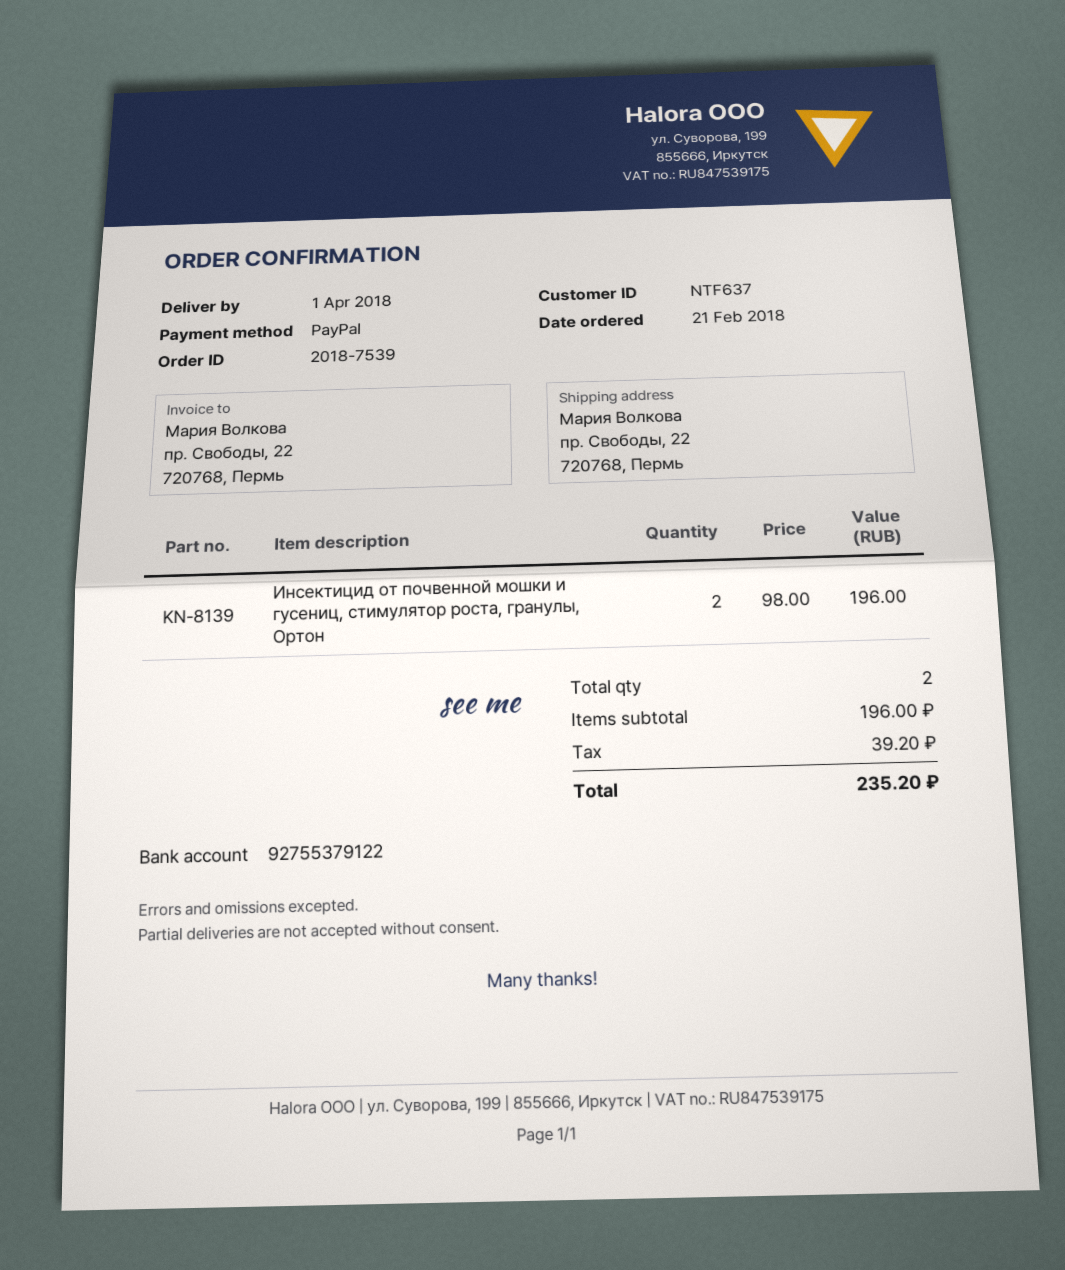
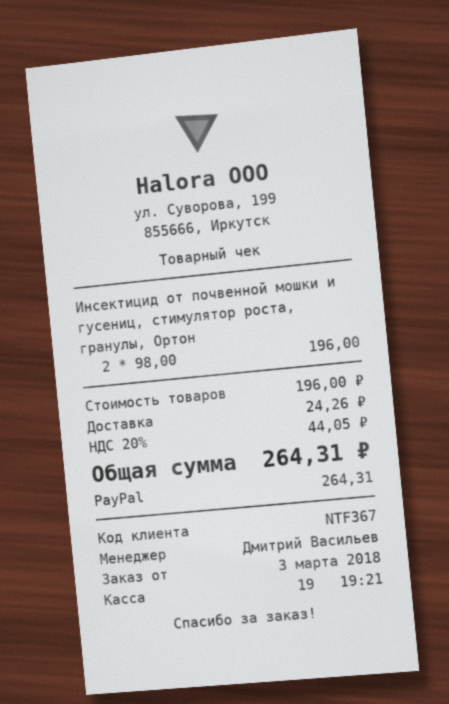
order date: 2018-02-21 -> 2018-03-03
customer number: NTF637 -> NTF367
shipping: none -> 24.26
tax: 39.20 -> 44.05
total: 235.20 -> 264.31

